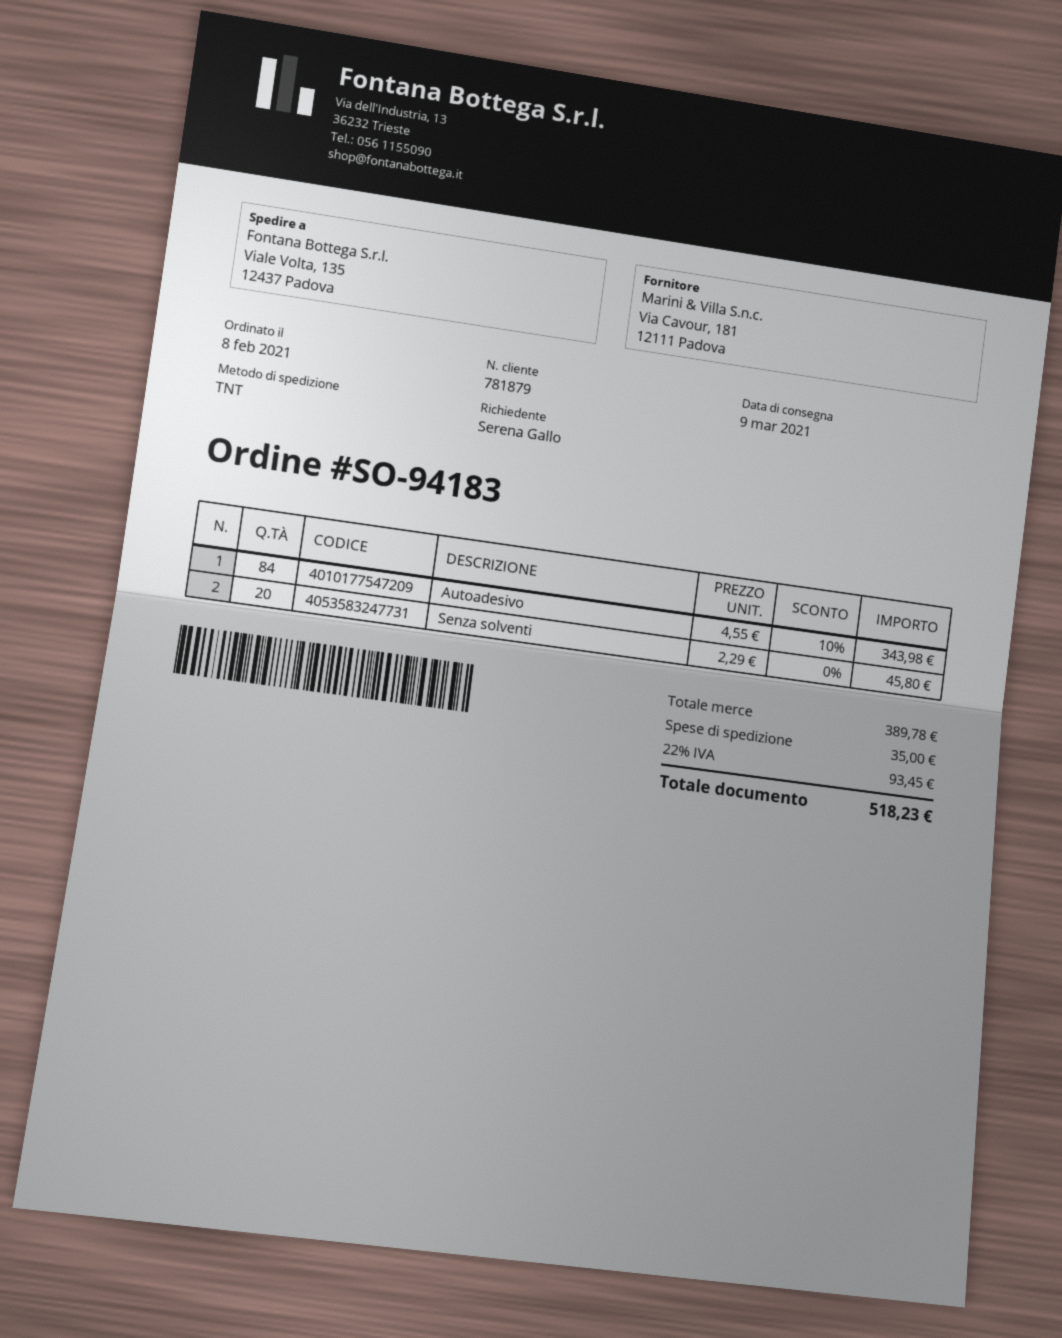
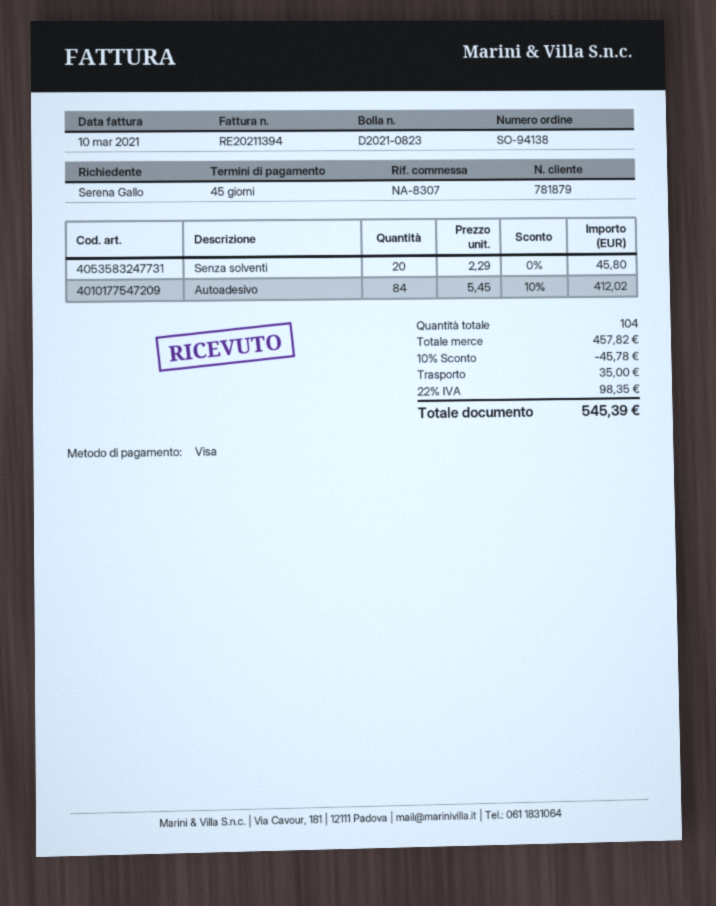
order number: SO-94183 -> SO-94138
Autoadesivo: 84 x 4.55 - 10% = 343.98 -> 84 x 5.45 - 10% = 412.02
subtotal: 389.78 -> 457.82
discount: none -> 10% = 45.78
tax: 22% = 93.45 -> 22% = 98.35
total: 518.23 -> 545.39

